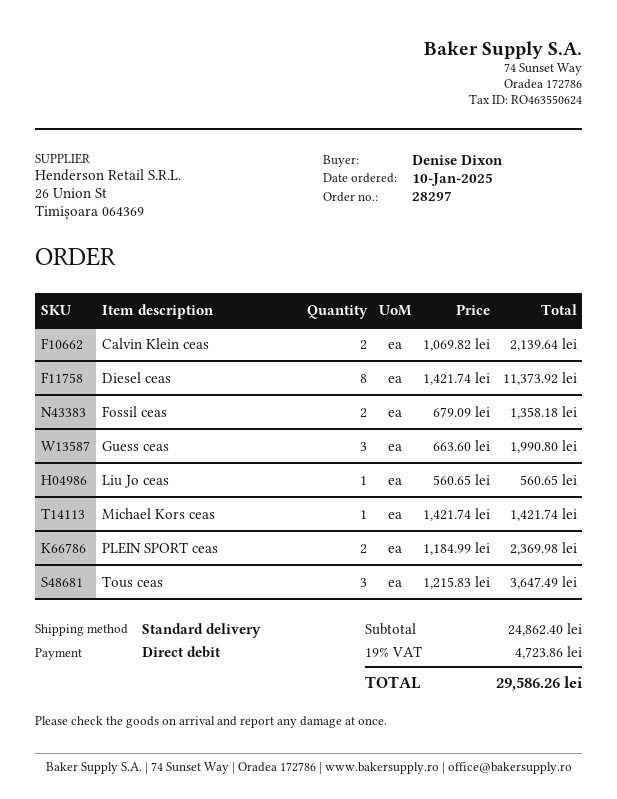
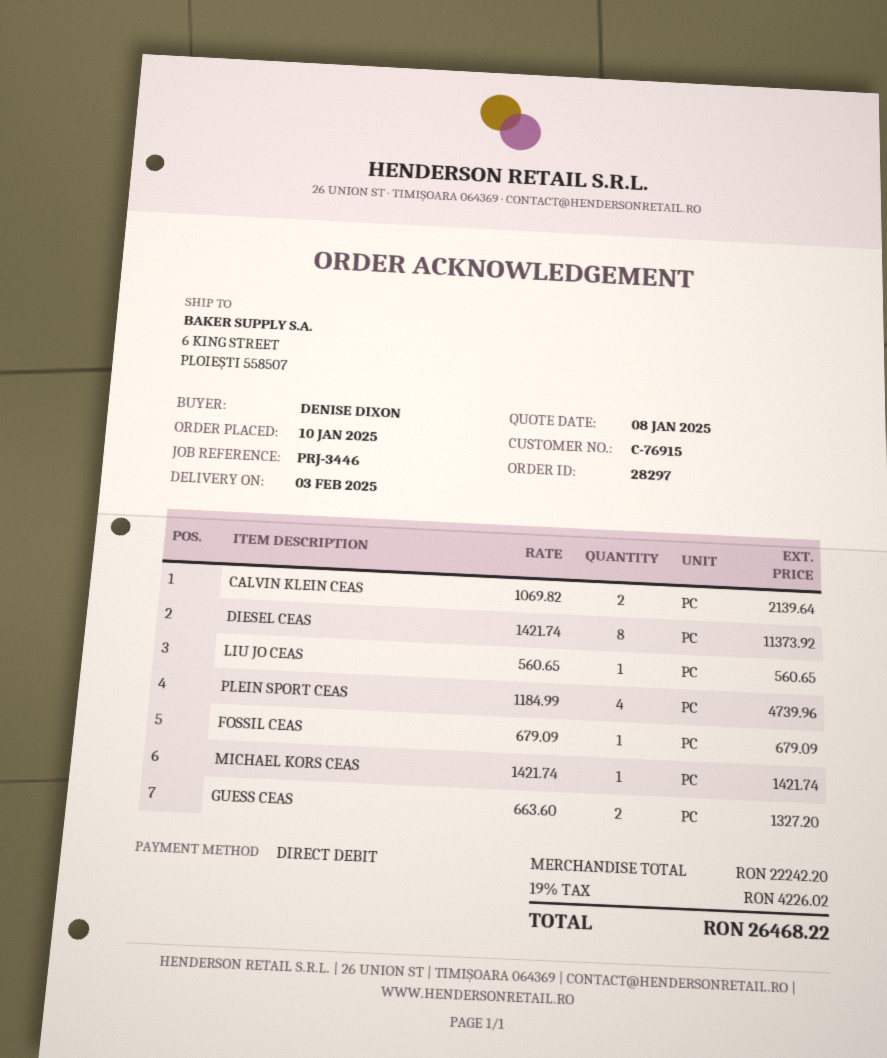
Fossil ceas: 2 x 679.09 = 1358.18 -> 1 x 679.09 = 679.09
Guess ceas: 3 x 663.60 = 1990.80 -> 2 x 663.60 = 1327.20
PLEIN SPORT ceas: 2 x 1184.99 = 2369.98 -> 4 x 1184.99 = 4739.96
Tous ceas: 3 x 1215.83 = 3647.49 -> none
subtotal: 24862.40 -> 22242.20
tax: 19% = 4723.86 -> 19% = 4226.02
total: 29586.26 -> 26468.22

